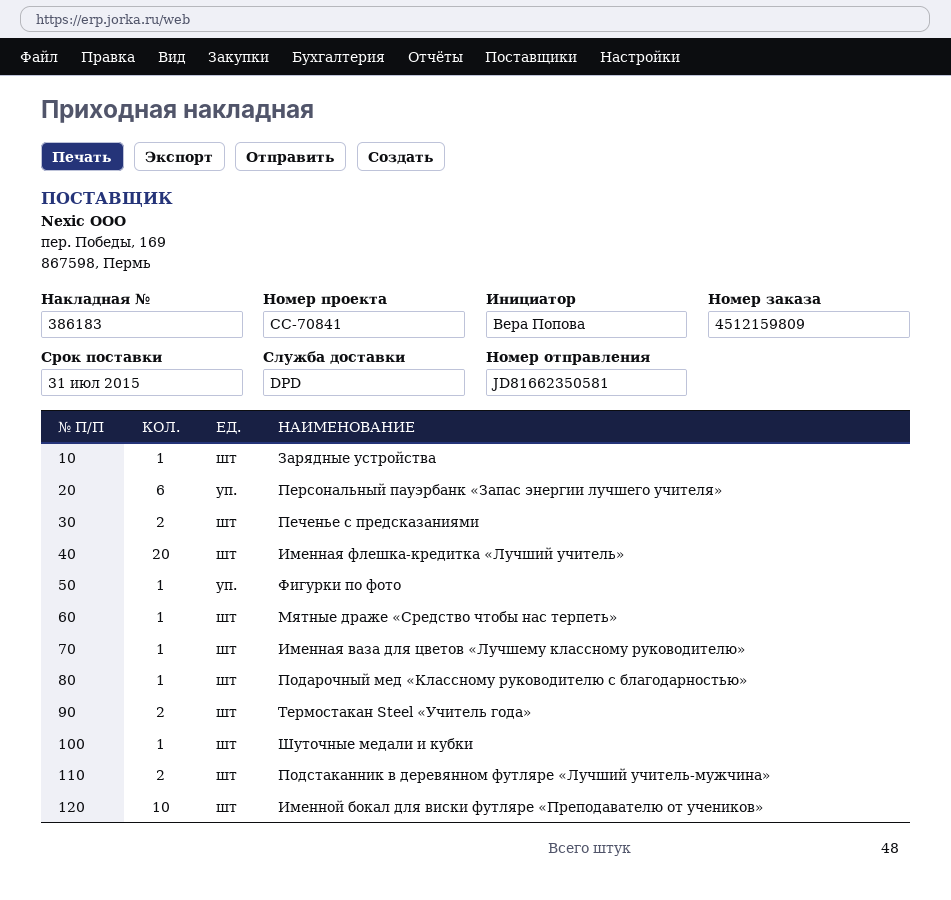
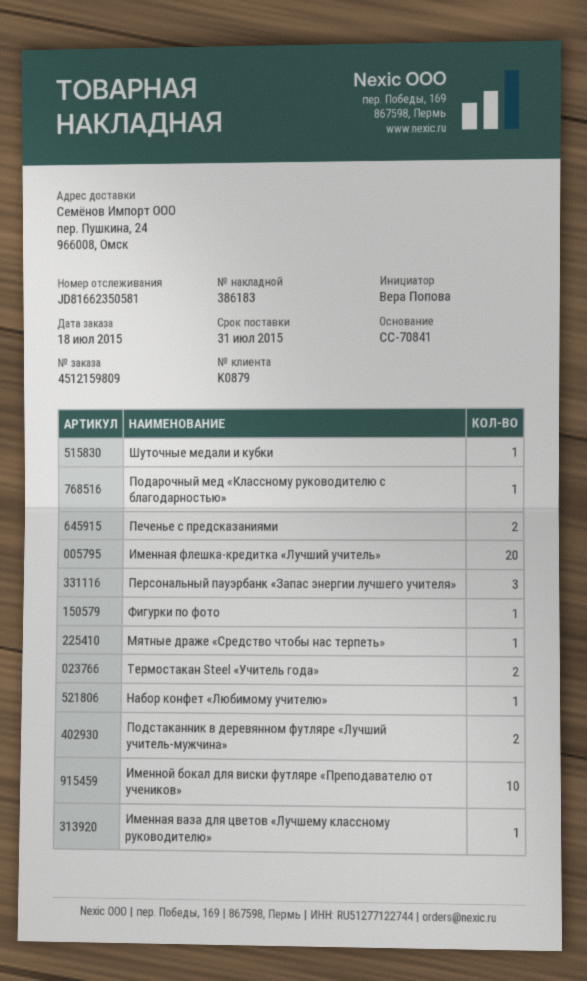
Зарядные устройства: 1 -> none
Персональный пауэрбанк «Запас энергии лучшего учителя»: 6 -> 3
Набор конфет «Любимому учителю»: none -> 1

